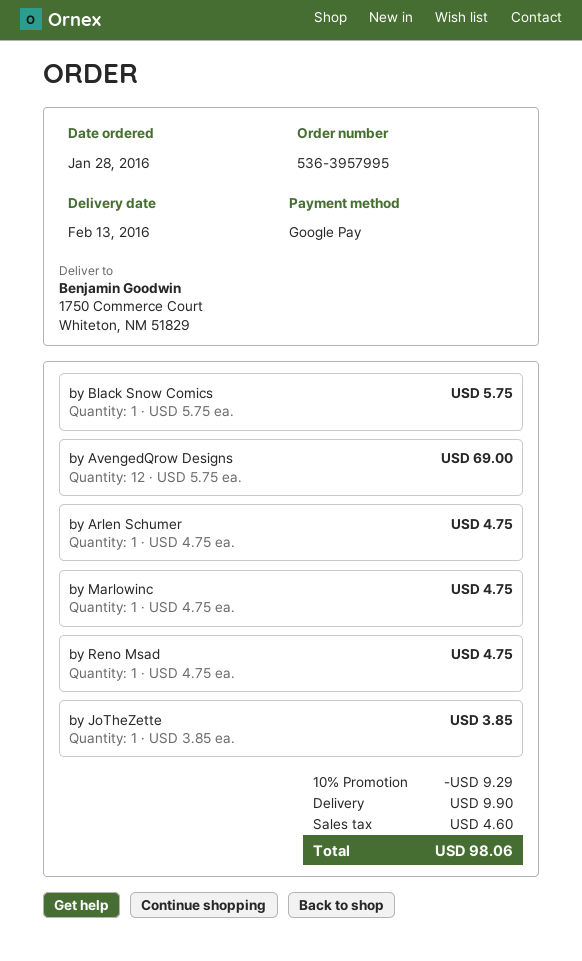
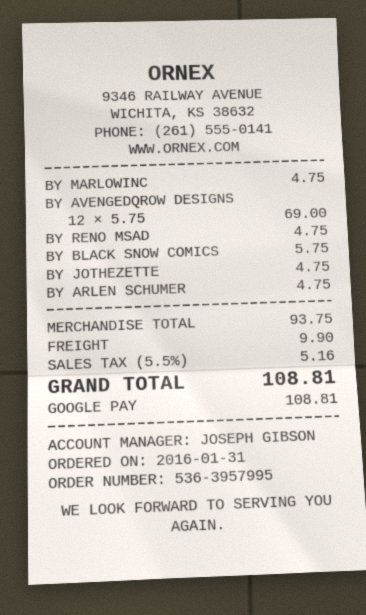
order date: 2016-01-28 -> 2016-01-31
by JoTheZette: 1 x 3.85 = 3.85 -> 1 x 4.75 = 4.75
discount: 10% = 9.29 -> none
tax: 4.60 -> 5.16
total: 98.06 -> 108.81

